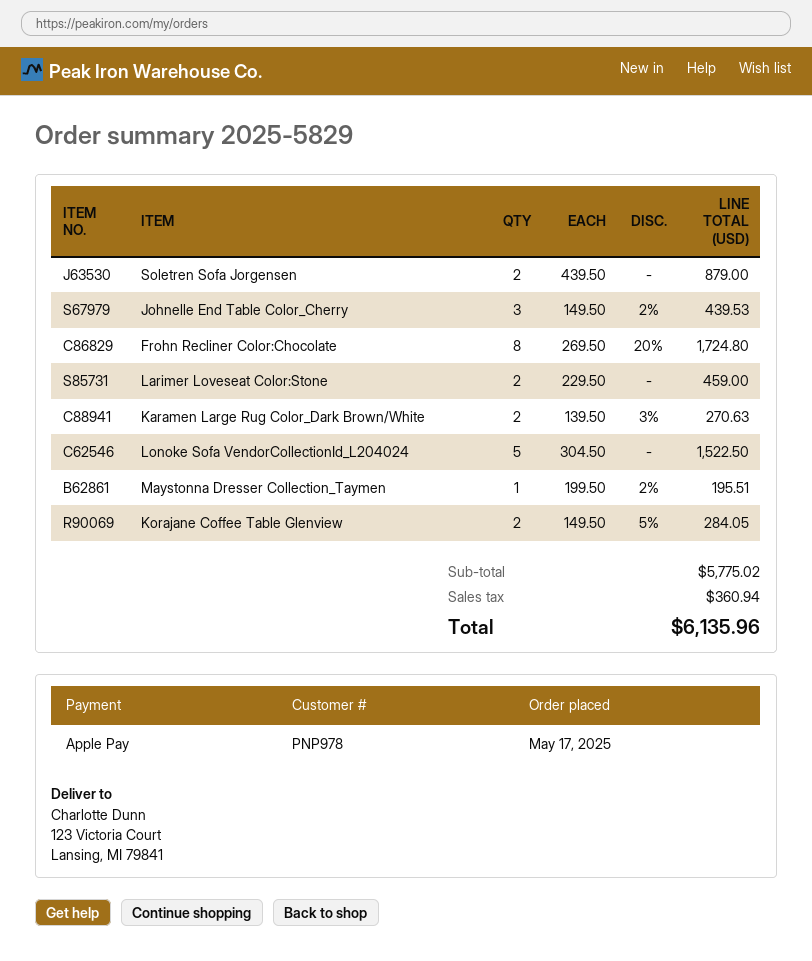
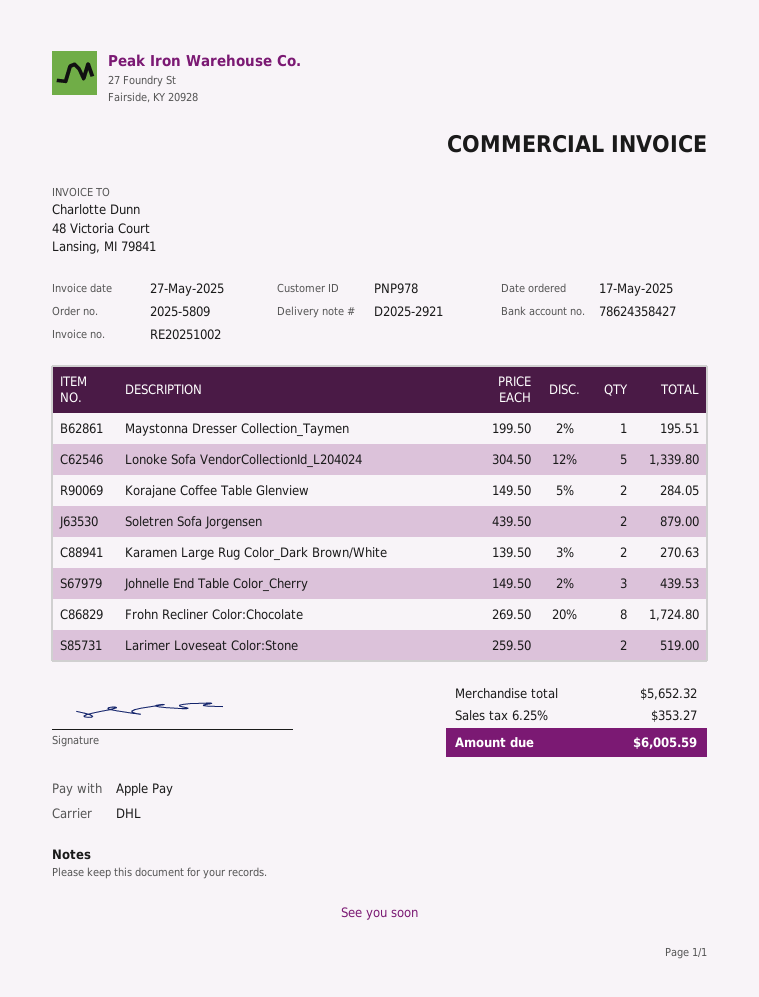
order number: 2025-5829 -> 2025-5809
Larimer Loveseat Color:Stone: 2 x 229.50 = 459.00 -> 2 x 259.50 = 519.00
Lonoke Sofa VendorCollectionId_L204024: 5 x 304.50 = 1522.50 -> 5 x 304.50 - 12% = 1339.80
subtotal: 5775.02 -> 5652.32
tax: 360.94 -> 353.27
total: 6135.96 -> 6005.59

